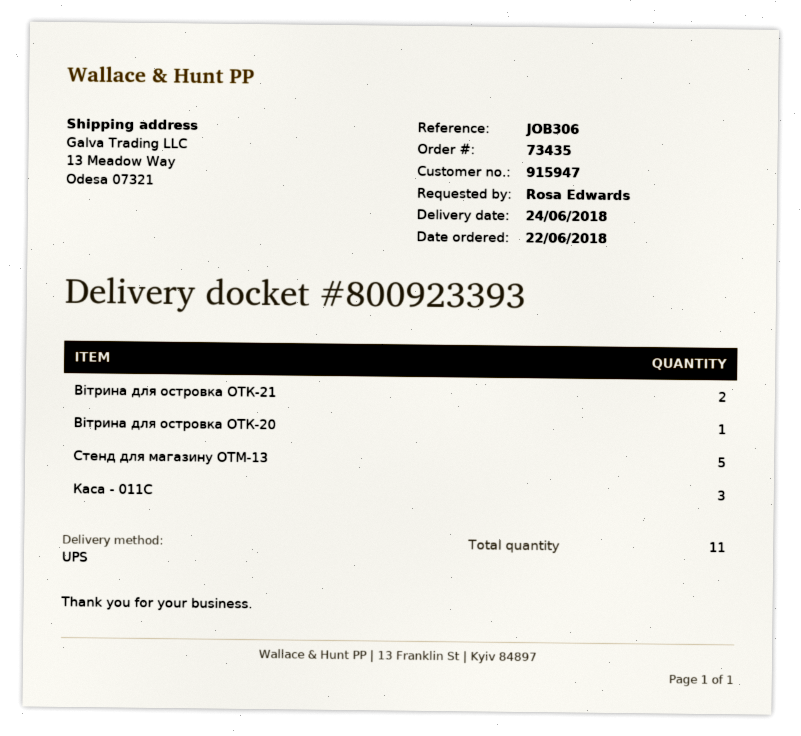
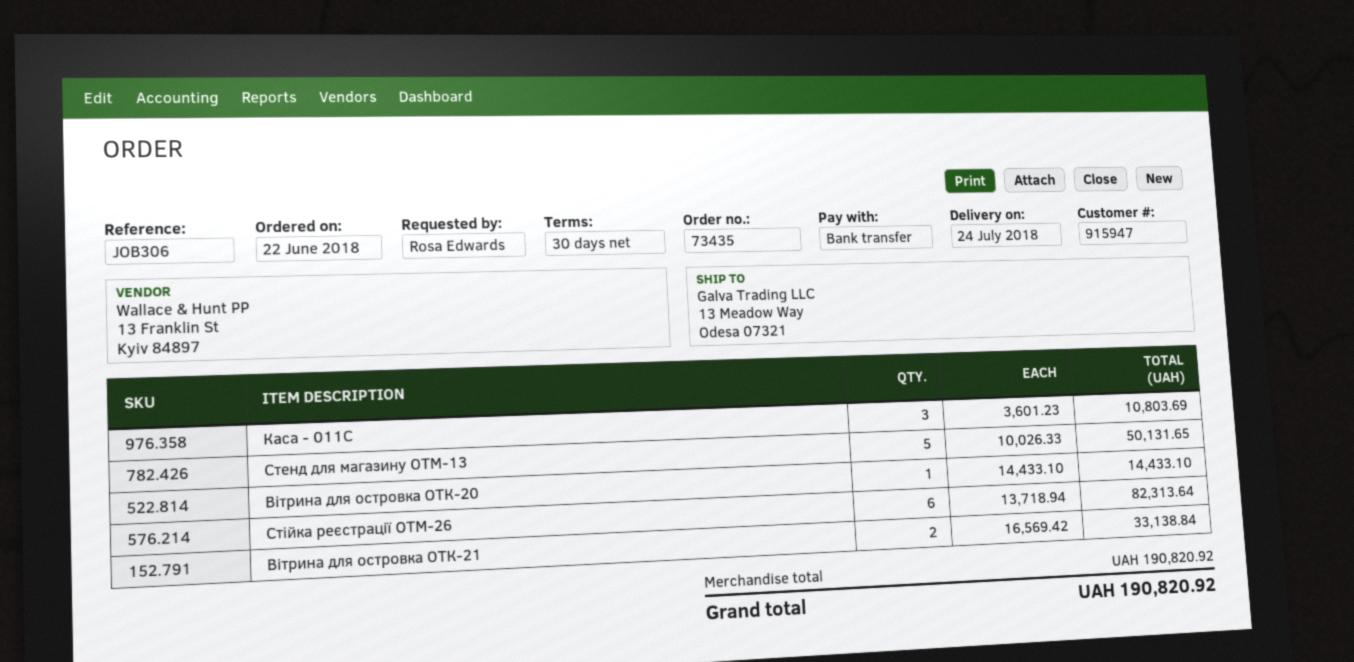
delivery date: 2018-06-24 -> 2018-07-24
Стійка реєстрації ОТМ-26: none -> 6

